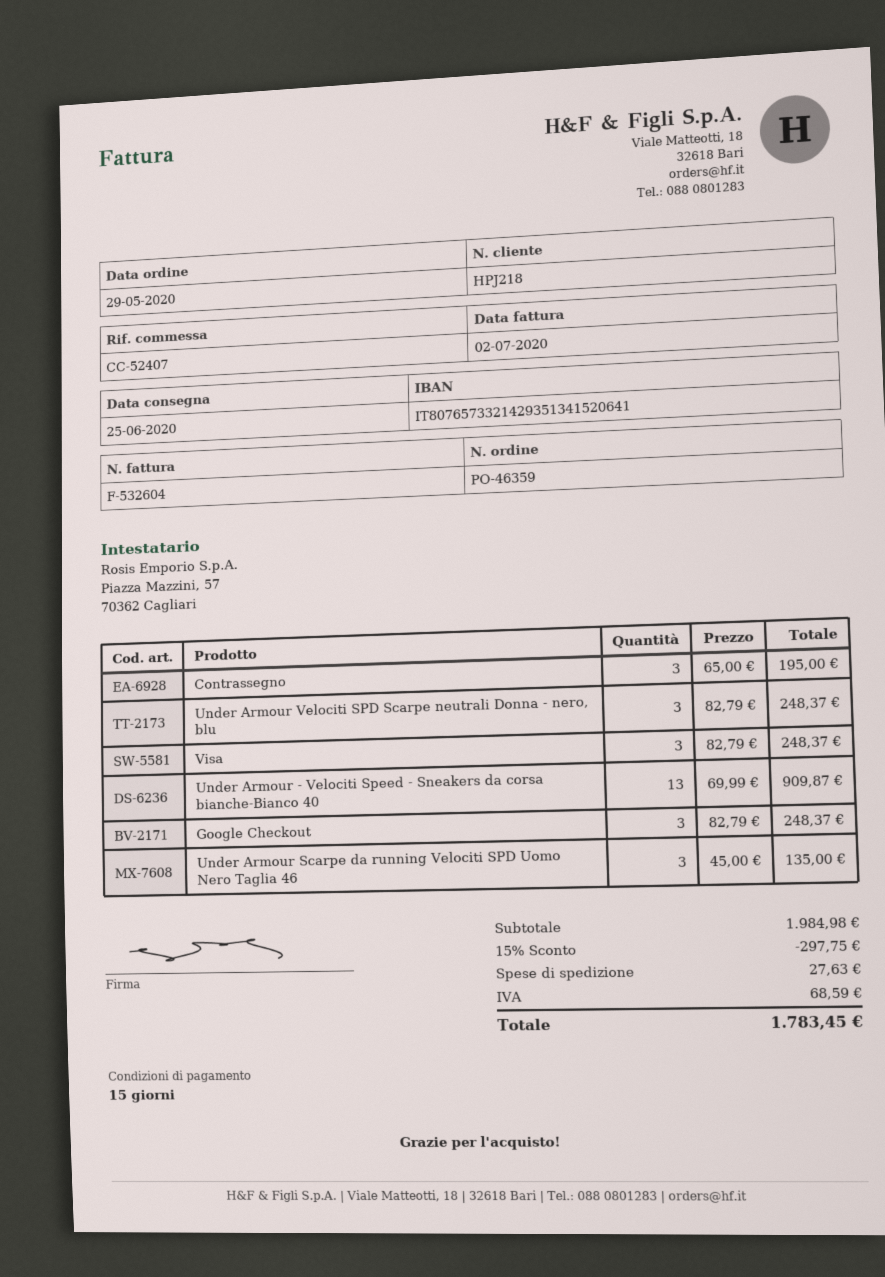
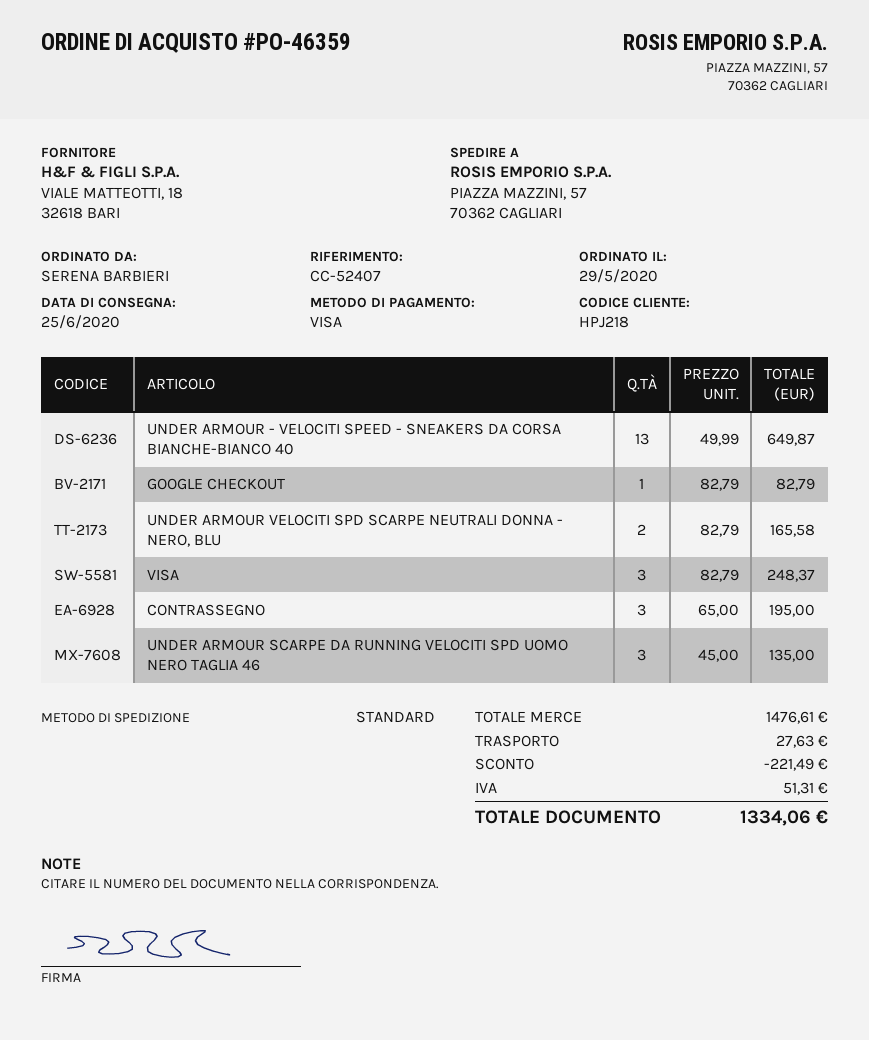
Under Armour Velociti SPD Scarpe neutrali Donna - nero, blu: 3 x 82.79 = 248.37 -> 2 x 82.79 = 165.58
Under Armour - Velociti Speed - Sneakers da corsa bianche-Bianco 40: 13 x 69.99 = 909.87 -> 13 x 49.99 = 649.87
Google Checkout: 3 x 82.79 = 248.37 -> 1 x 82.79 = 82.79
subtotal: 1984.98 -> 1476.61
discount: 297.75 -> 221.49
tax: 68.59 -> 51.31
total: 1783.45 -> 1334.06

